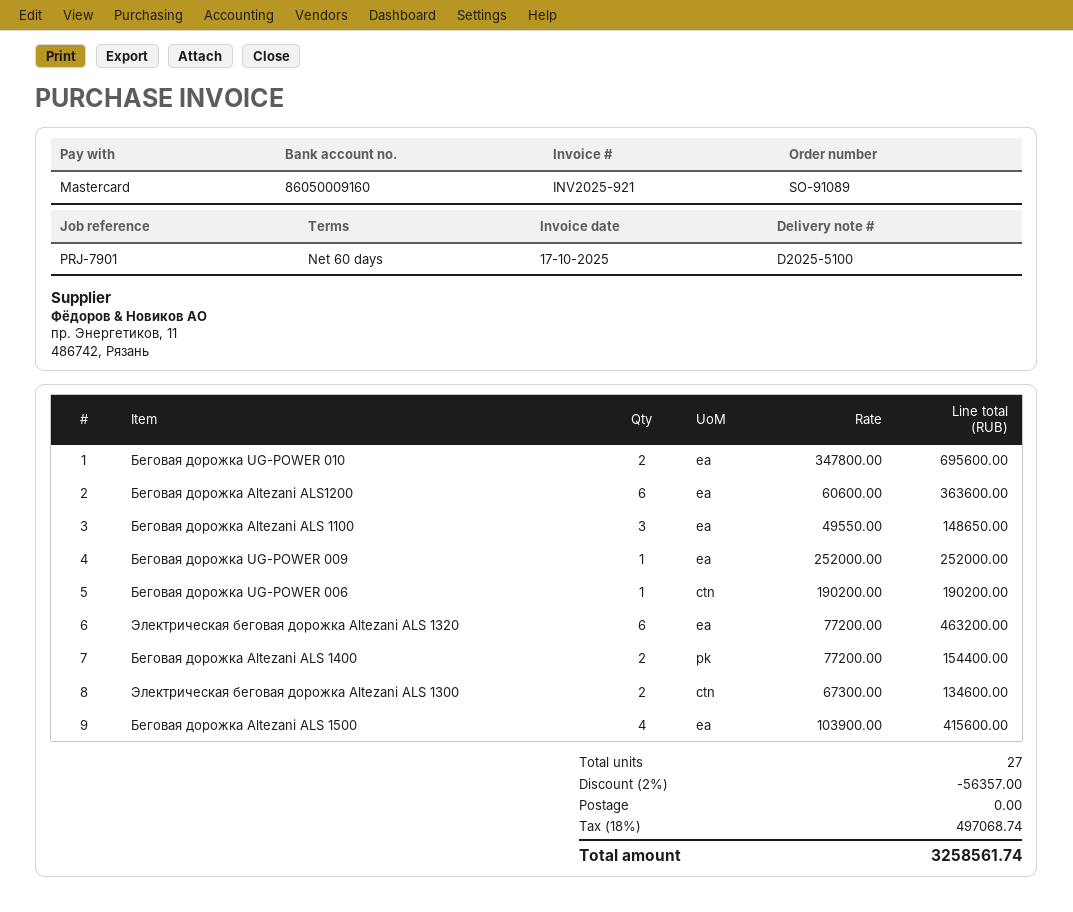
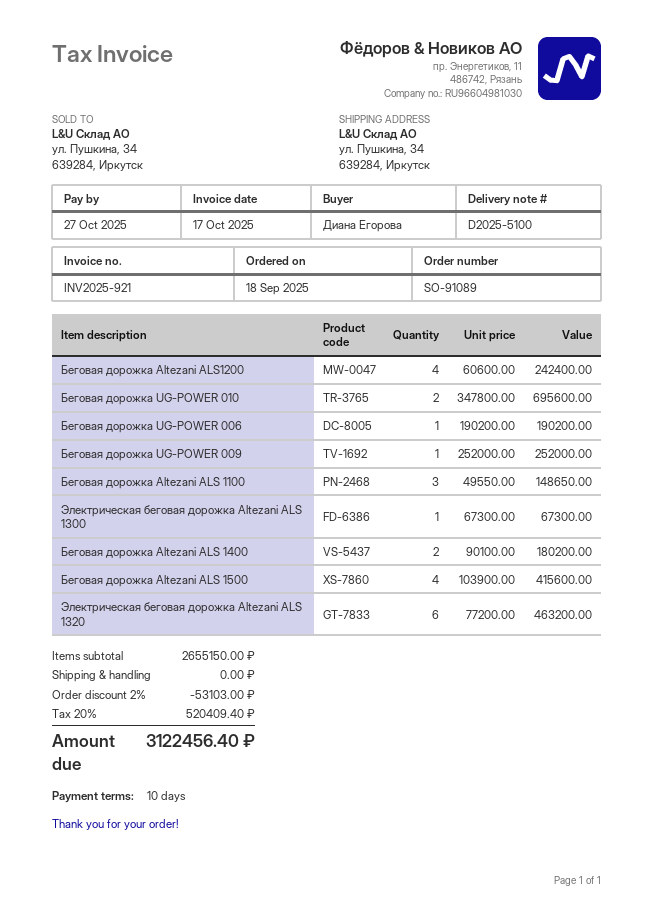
payment terms: 60 days -> 10 days
Беговая дорожка Altezani ALS1200: 6 x 60600.00 = 363600.00 -> 4 x 60600.00 = 242400.00
Беговая дорожка Altezani ALS 1400: 2 x 77200.00 = 154400.00 -> 2 x 90100.00 = 180200.00
Электричеcкая беговая дорожка Altezani ALS 1300: 2 x 67300.00 = 134600.00 -> 1 x 67300.00 = 67300.00
discount: 2% = 56357.00 -> 2% = 53103.00
tax: 18% = 497068.74 -> 20% = 520409.40
total: 3258561.74 -> 3122456.40

